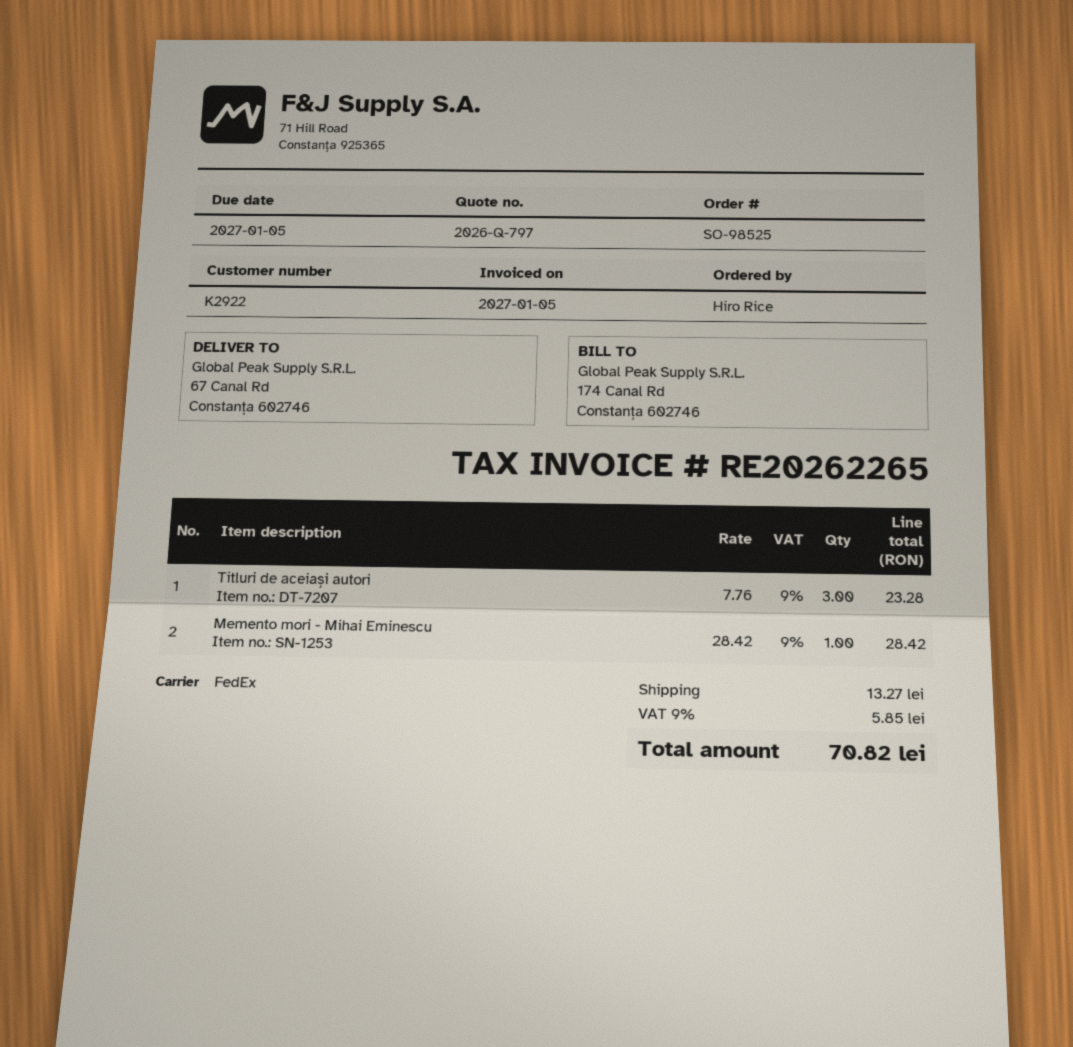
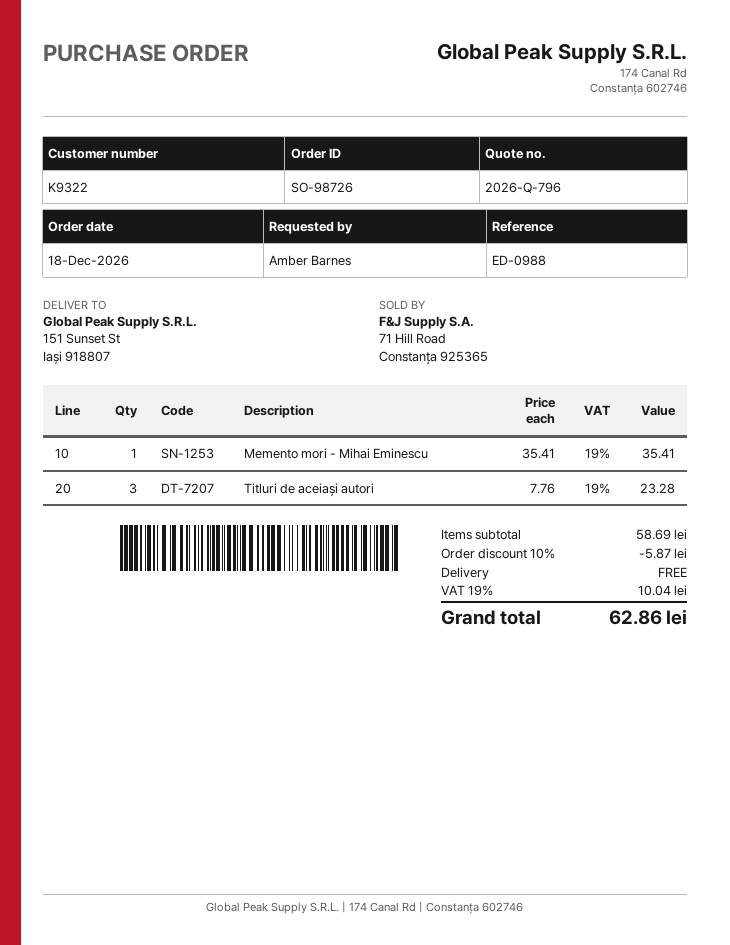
quote number: 2026-Q-797 -> 2026-Q-796
order number: SO-98525 -> SO-98726
customer number: K2922 -> K9322
ordered by: Hiro Rice -> Amber Barnes
ship to: 67 Canal Rd, Constanța 602746 -> 151 Sunset St, Iași 918807
Memento mori - Mihai Eminescu: 1 x 28.42 = 28.42 -> 1 x 35.41 = 35.41
discount: none -> 10% = 5.87
shipping: 13.27 -> 0.00
tax: 9% = 5.85 -> 19% = 10.04
total: 70.82 -> 62.86

